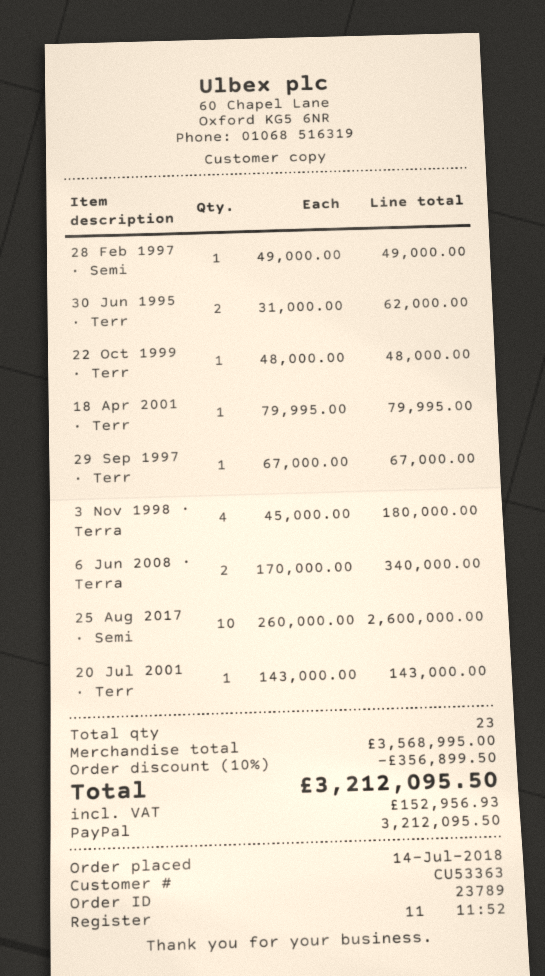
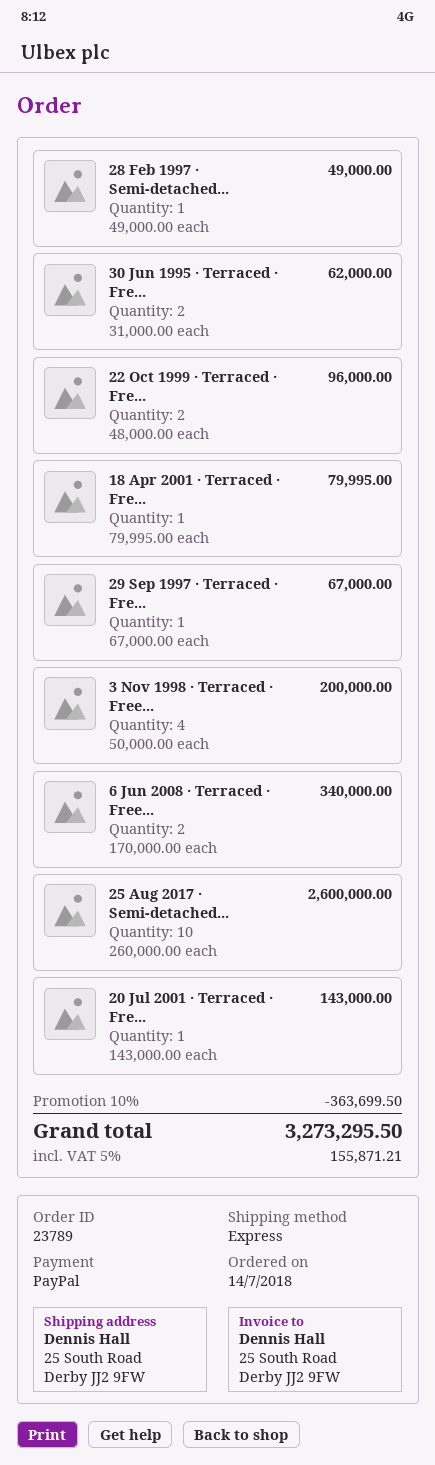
22 Oct 1999 · Terr: 1 x 48000.00 = 48000.00 -> 2 x 48000.00 = 96000.00
3 Nov 1998 · Terra: 4 x 45000.00 = 180000.00 -> 4 x 50000.00 = 200000.00
discount: 10% = 356899.50 -> 10% = 363699.50
tax: 152956.93 -> 155871.21
total: 3212095.50 -> 3273295.50

